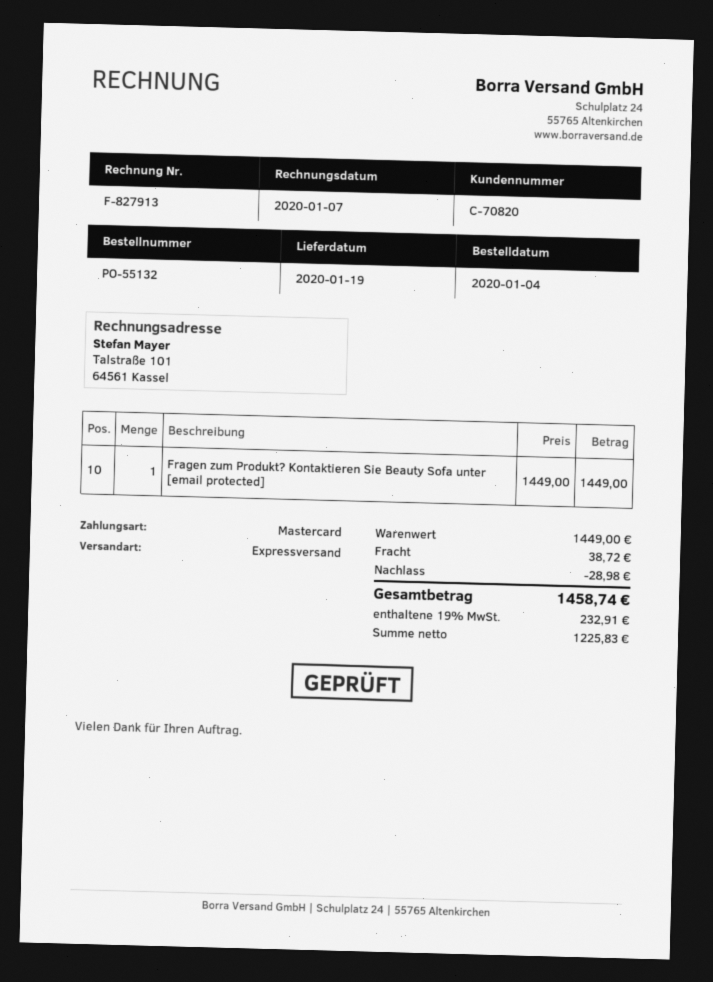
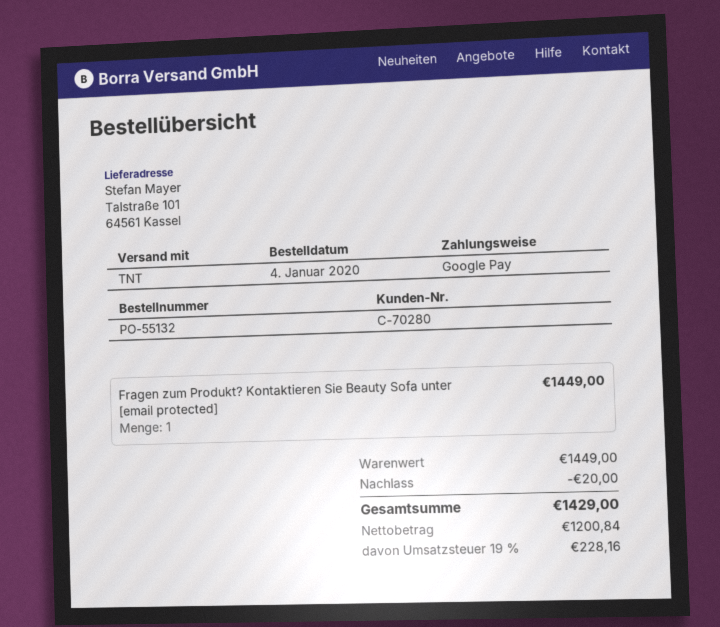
customer number: C-70820 -> C-70280
payment method: Mastercard -> Google Pay
shipping method: express -> TNT
discount: 28.98 -> 20.00
shipping: 38.72 -> none
net: 1225.83 -> 1200.84
tax: 19% = 232.91 -> 19% = 228.16
total: 1458.74 -> 1429.00

